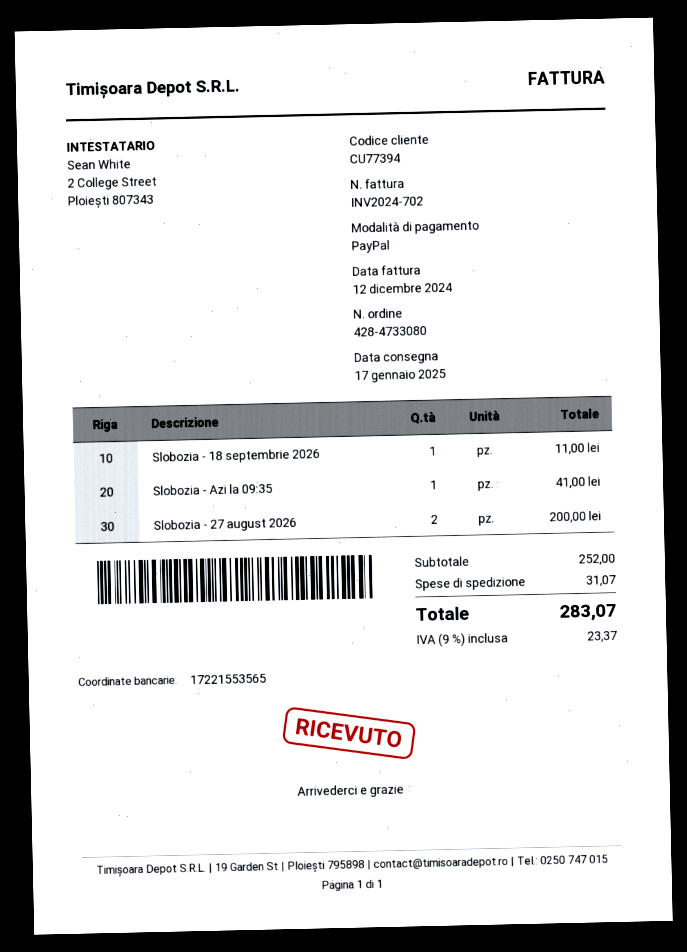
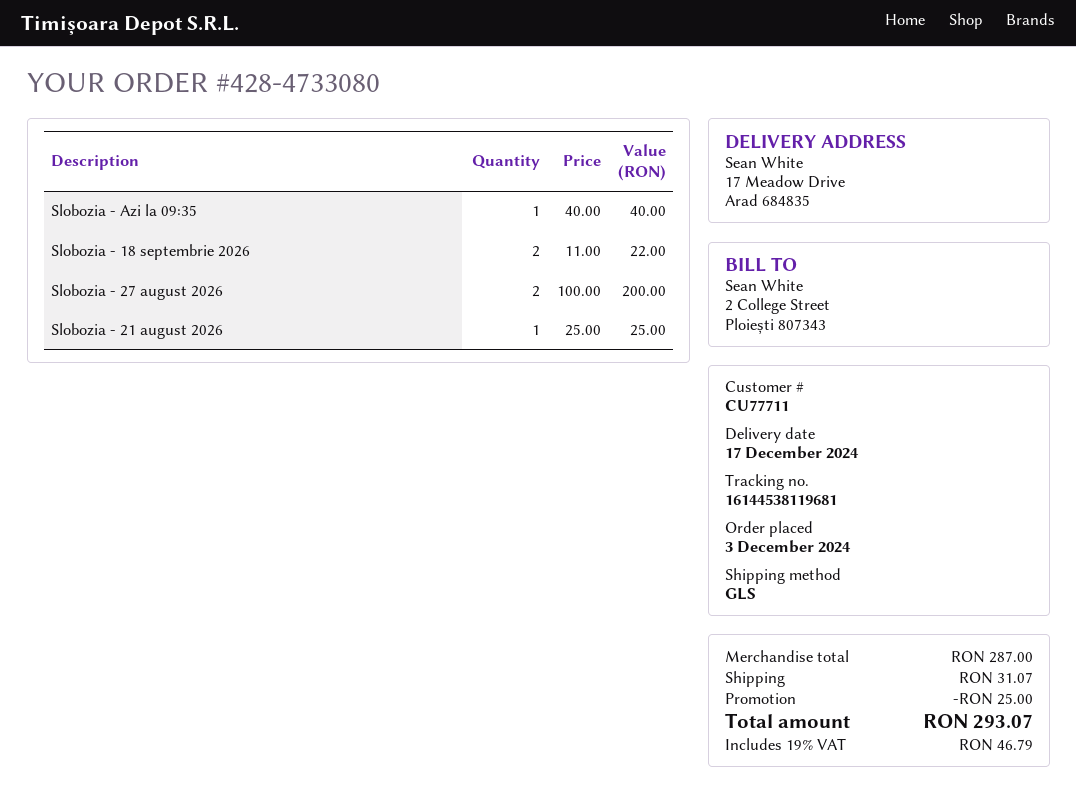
delivery date: 2025-01-17 -> 2024-12-17
customer number: CU77394 -> CU77711
Slobozia - 18 septembrie 2026: 1 for 11.00 -> 2 for 22.00
Slobozia - Azi la 09:35: 1 for 41.00 -> 1 for 40.00
Slobozia - 21 august 2026: none -> 1 for 25.00
subtotal: 252.00 -> 287.00
discount: none -> 25.00
tax: 9% = 23.37 -> 19% = 46.79
total: 283.07 -> 293.07

